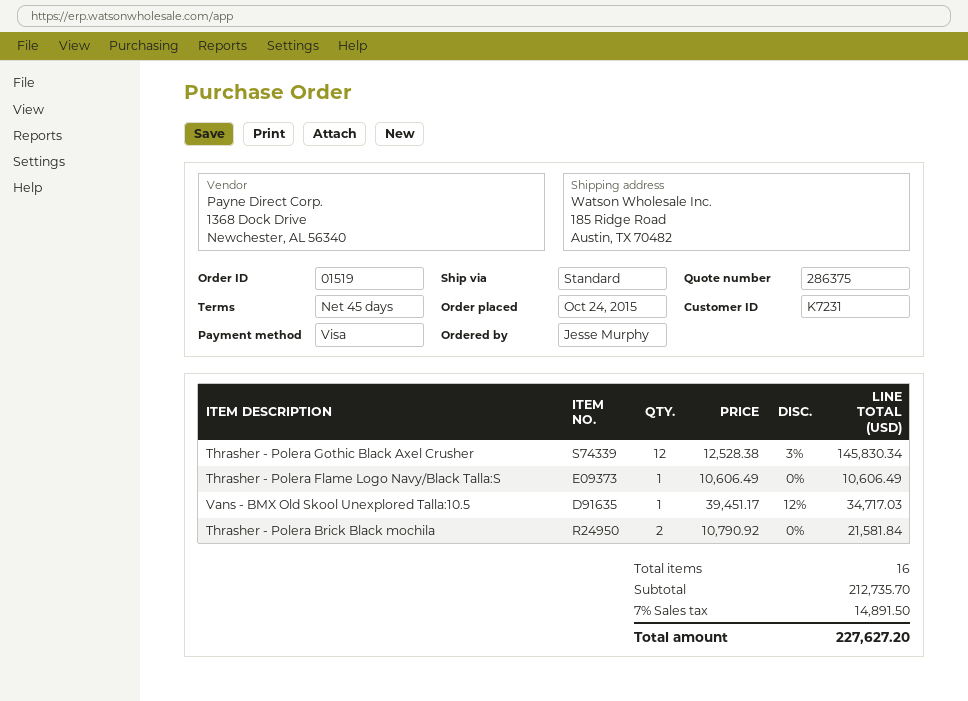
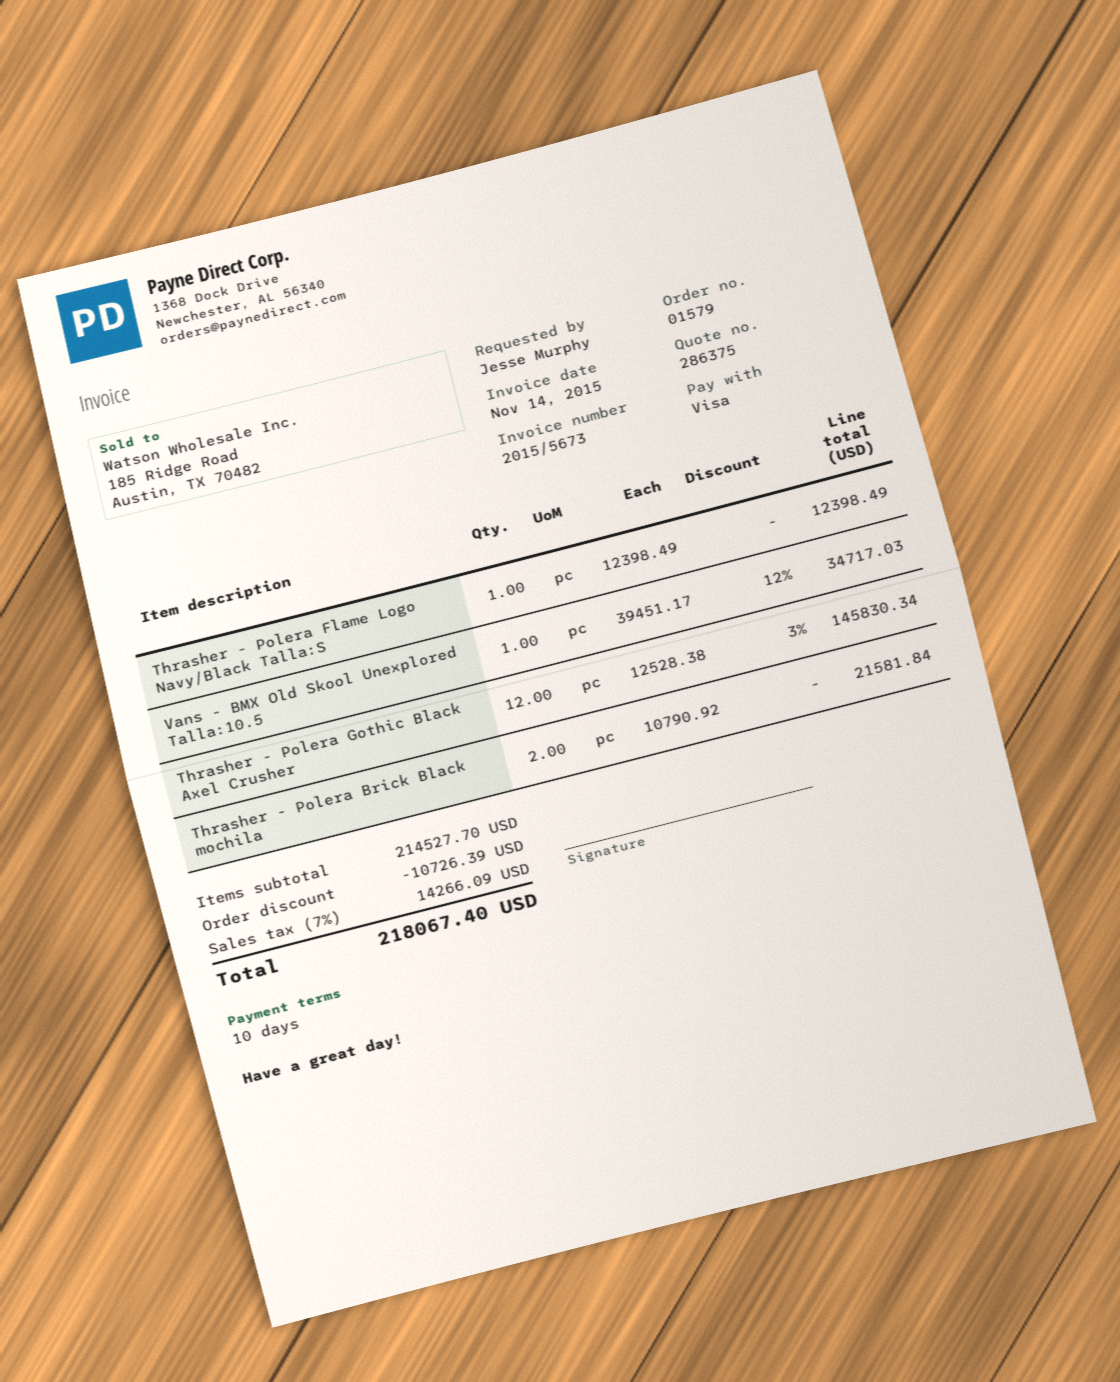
order number: 01519 -> 01579
payment terms: 45 days -> 10 days
Thrasher - Polera Flame Logo Navy/Black Talla:S: 1 x 10606.49 = 10606.49 -> 1 x 12398.49 = 12398.49
subtotal: 212735.70 -> 214527.70
discount: none -> 10726.39
tax: 7% = 14891.50 -> 7% = 14266.09
total: 227627.20 -> 218067.40

